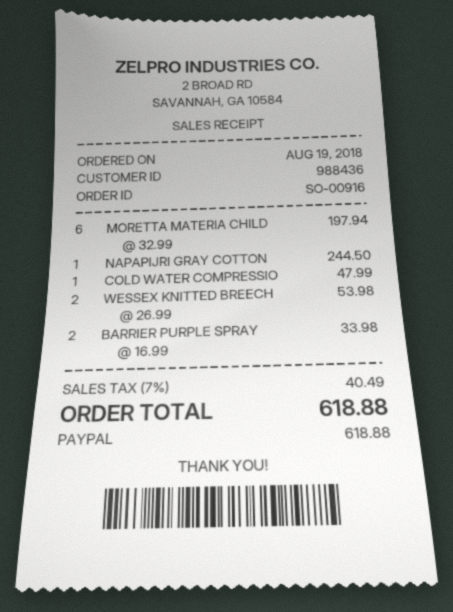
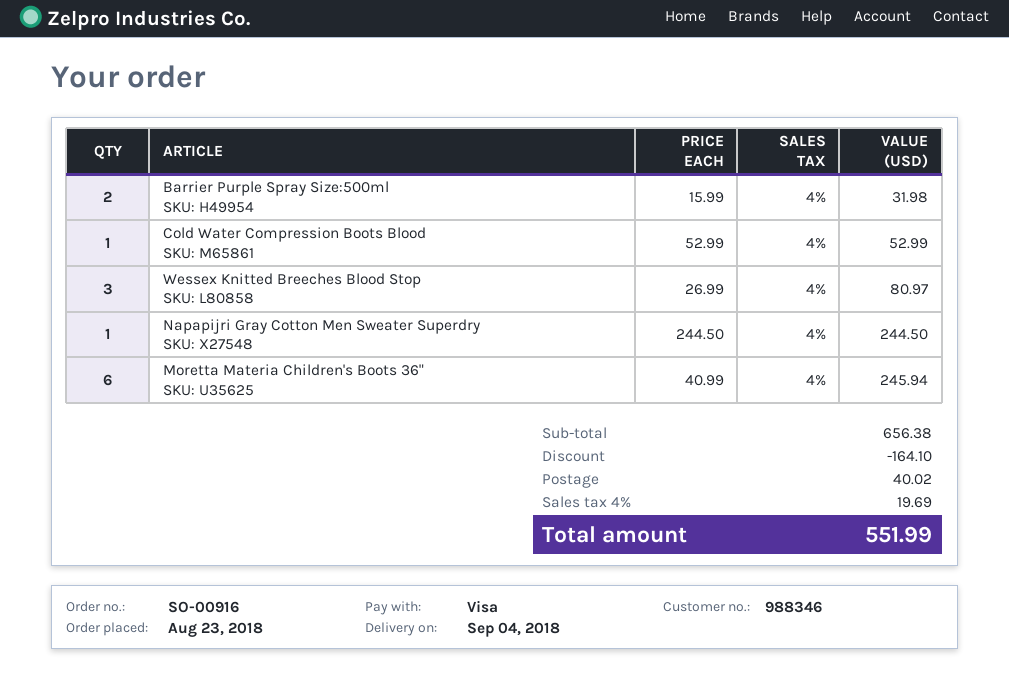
order date: 2018-08-19 -> 2018-08-23
customer number: 988436 -> 988346
payment method: PayPal -> Visa
MORETTA MATERIA CHILD: 6 x 32.99 = 197.94 -> 6 x 40.99 = 245.94
COLD WATER COMPRESSIO: 1 x 47.99 = 47.99 -> 1 x 52.99 = 52.99
WESSEX KNITTED BREECH: 2 x 26.99 = 53.98 -> 3 x 26.99 = 80.97
BARRIER PURPLE SPRAY: 2 x 16.99 = 33.98 -> 2 x 15.99 = 31.98
discount: none -> 164.10
shipping: none -> 40.02
tax: 7% = 40.49 -> 4% = 19.69
total: 618.88 -> 551.99

